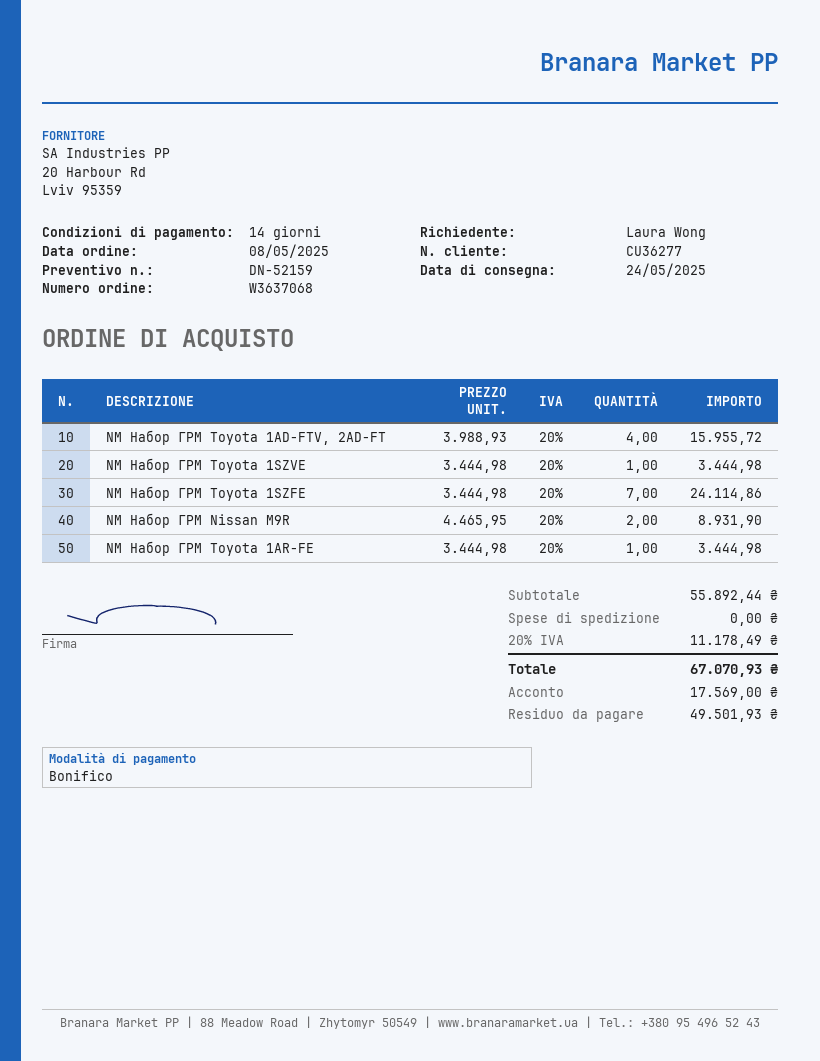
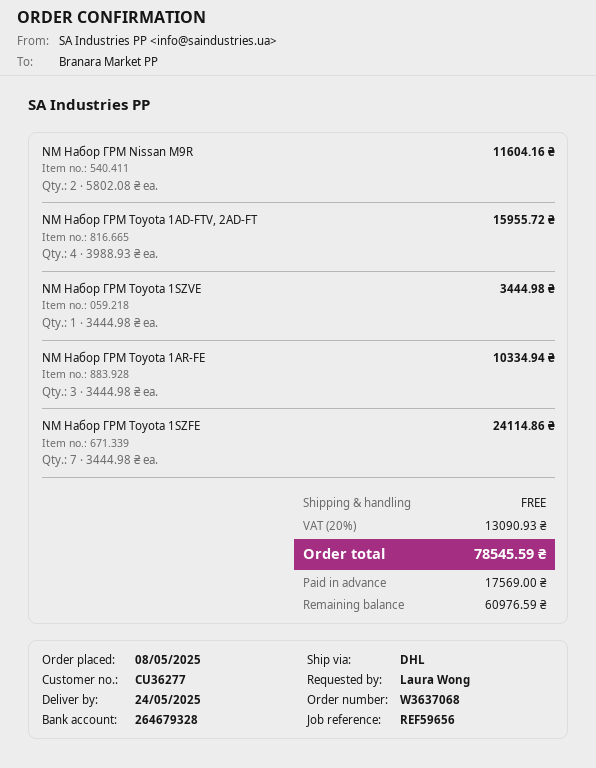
NM Набор ГРМ Nissan M9R: 2 x 4465.95 = 8931.90 -> 2 x 5802.08 = 11604.16
NM Набор ГРМ Toyota 1AR-FE: 1 x 3444.98 = 3444.98 -> 3 x 3444.98 = 10334.94
tax: 20% = 11178.49 -> 20% = 13090.93
total: 67070.93 -> 78545.59
balance: 49501.93 -> 60976.59

